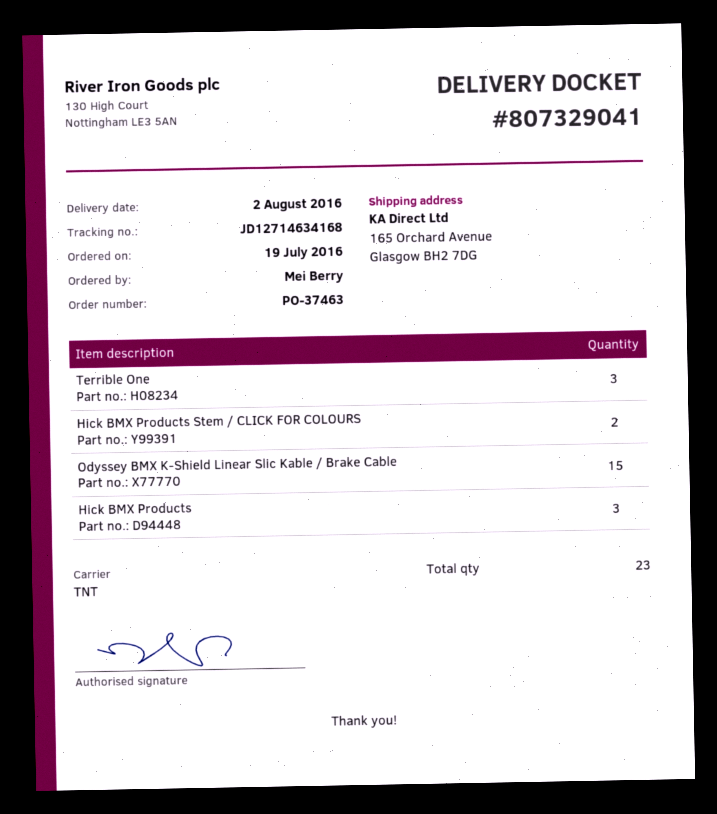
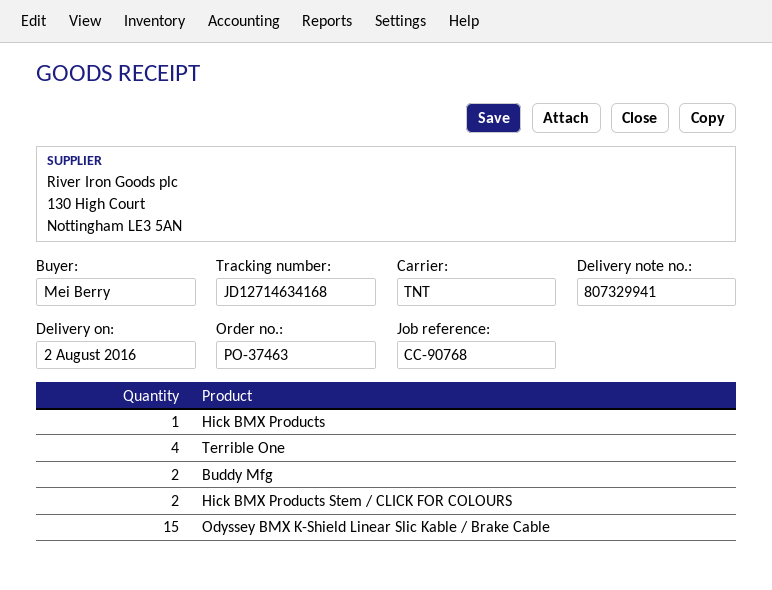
delivery note number: 807329041 -> 807329941
Terrible One: 3 -> 4
Hick BMX Products: 3 -> 1
Buddy Mfg: none -> 2

